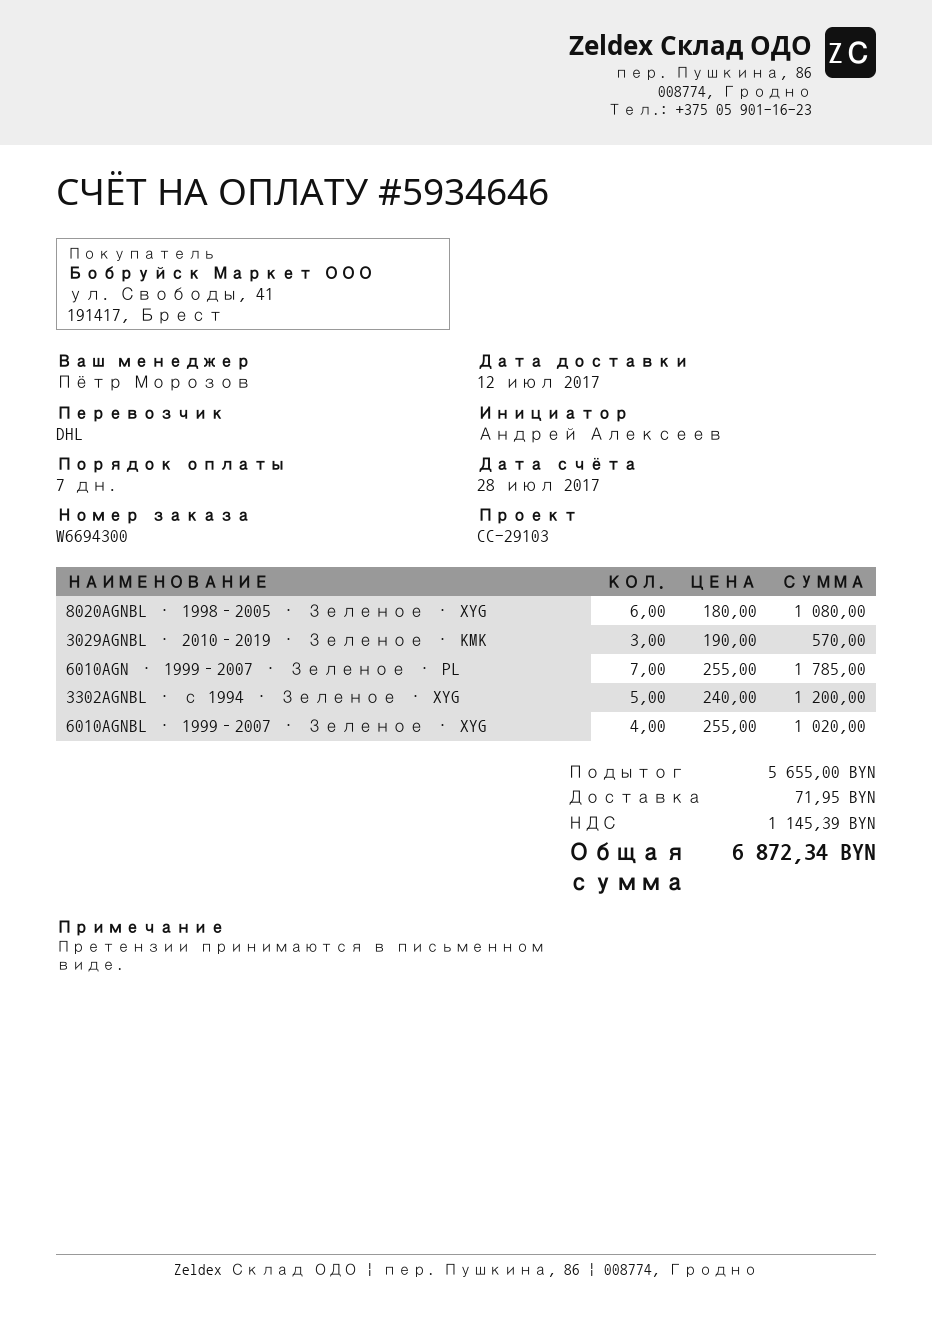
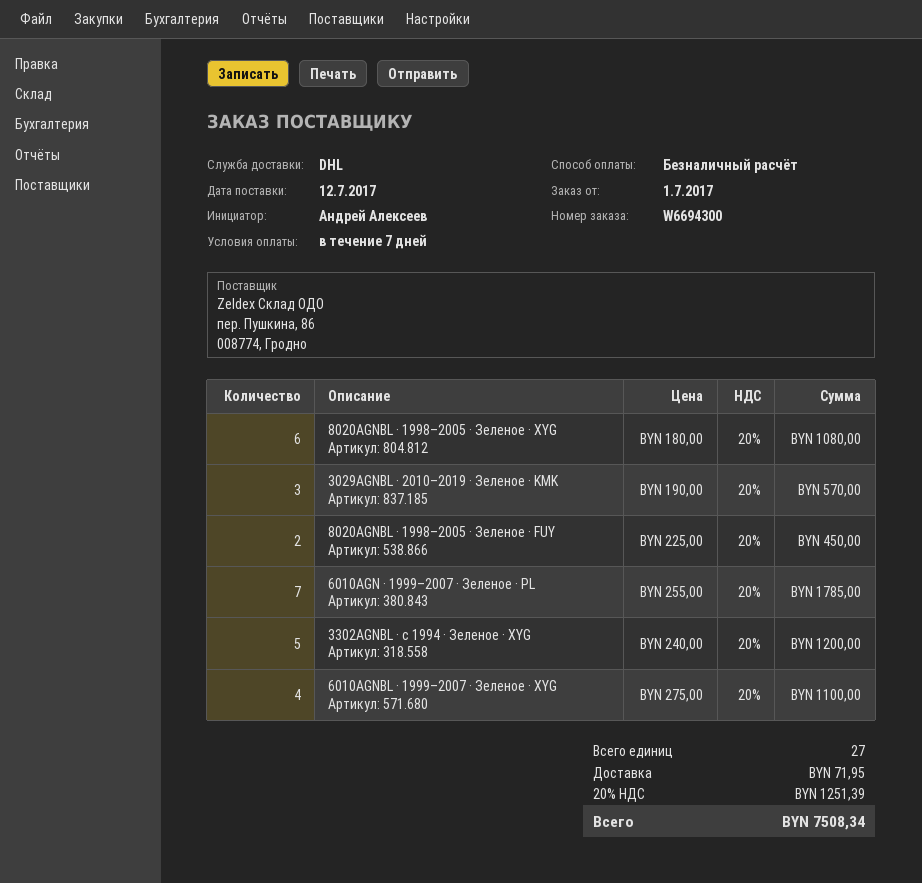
6010AGNBL · 1999–2007 · Зеленое · XYG: 4 x 255.00 = 1020.00 -> 4 x 275.00 = 1100.00
8020AGNBL · 1998–2005 · Зеленое · FUY: none -> 2 x 225.00 = 450.00
tax: 1145.39 -> 1251.39
total: 6872.34 -> 7508.34

